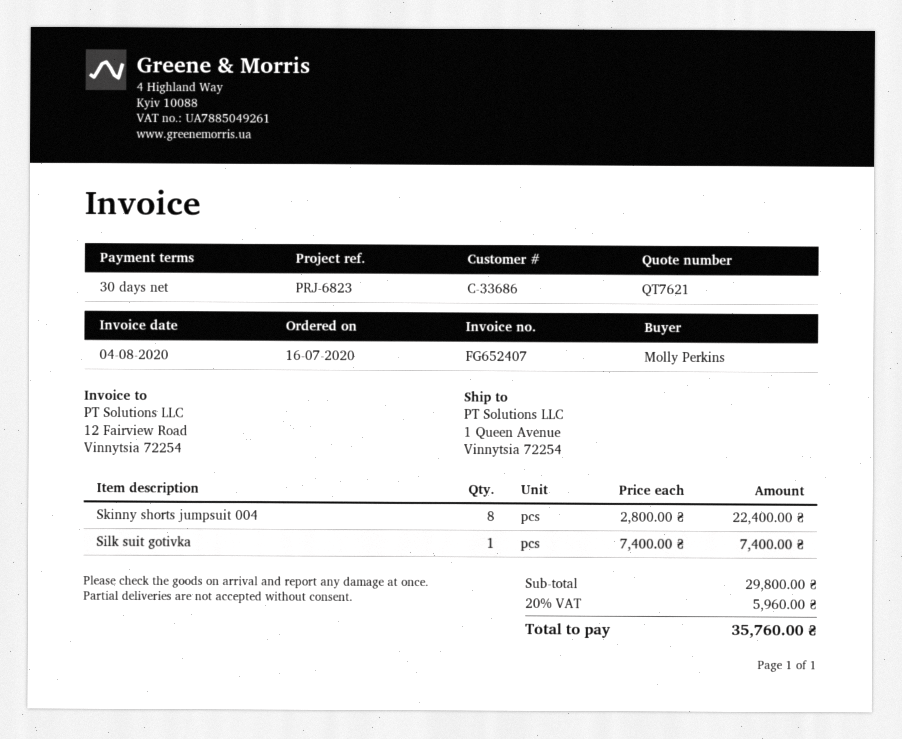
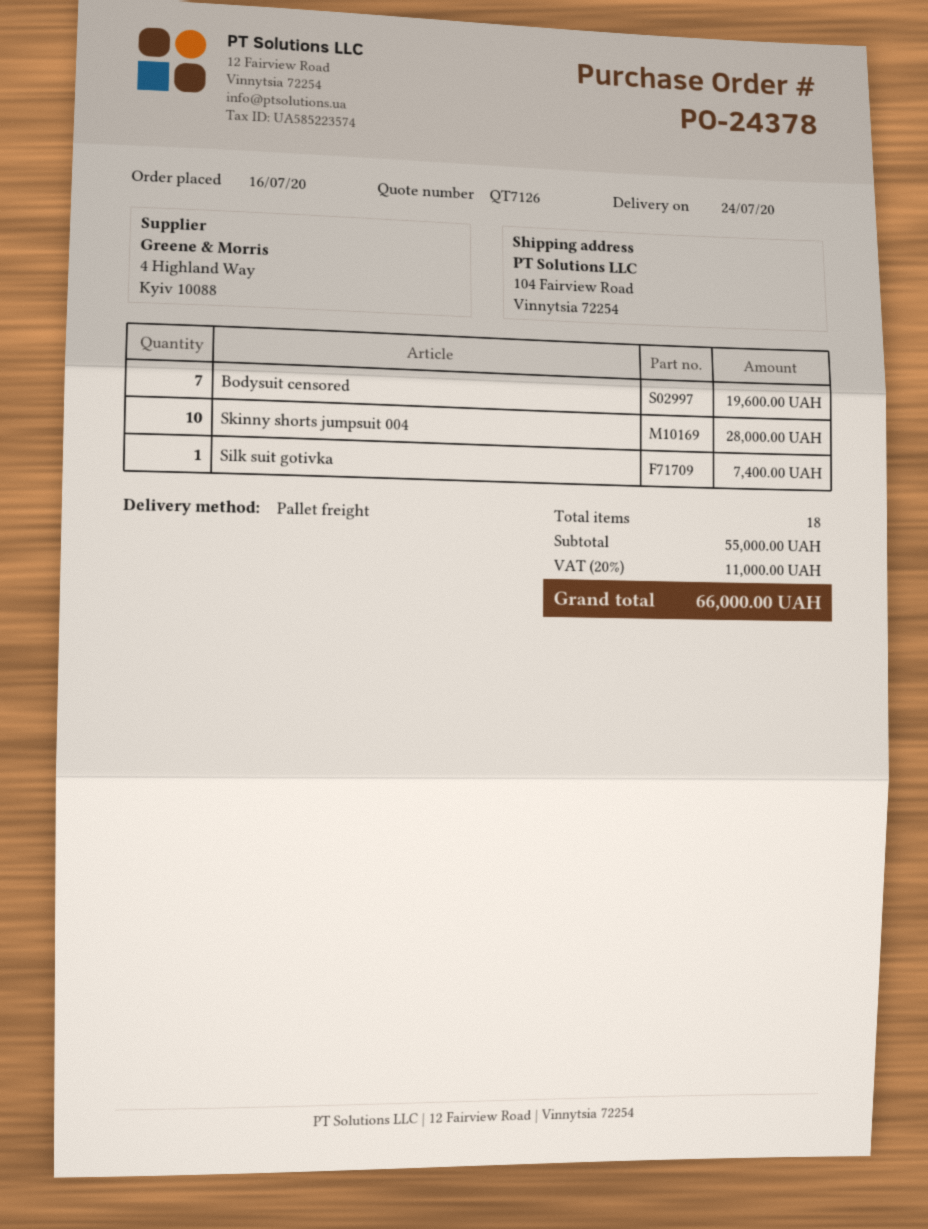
quote number: QT7621 -> QT7126
ship to: 1 Queen Avenue, Vinnytsia 72254 -> 104 Fairview Road, Vinnytsia 72254
Skinny shorts jumpsuit 004: 8 for 22400.00 -> 10 for 28000.00
Bodysuit censored: none -> 7 for 19600.00
subtotal: 29800.00 -> 55000.00
tax: 20% = 5960.00 -> 20% = 11000.00
total: 35760.00 -> 66000.00

